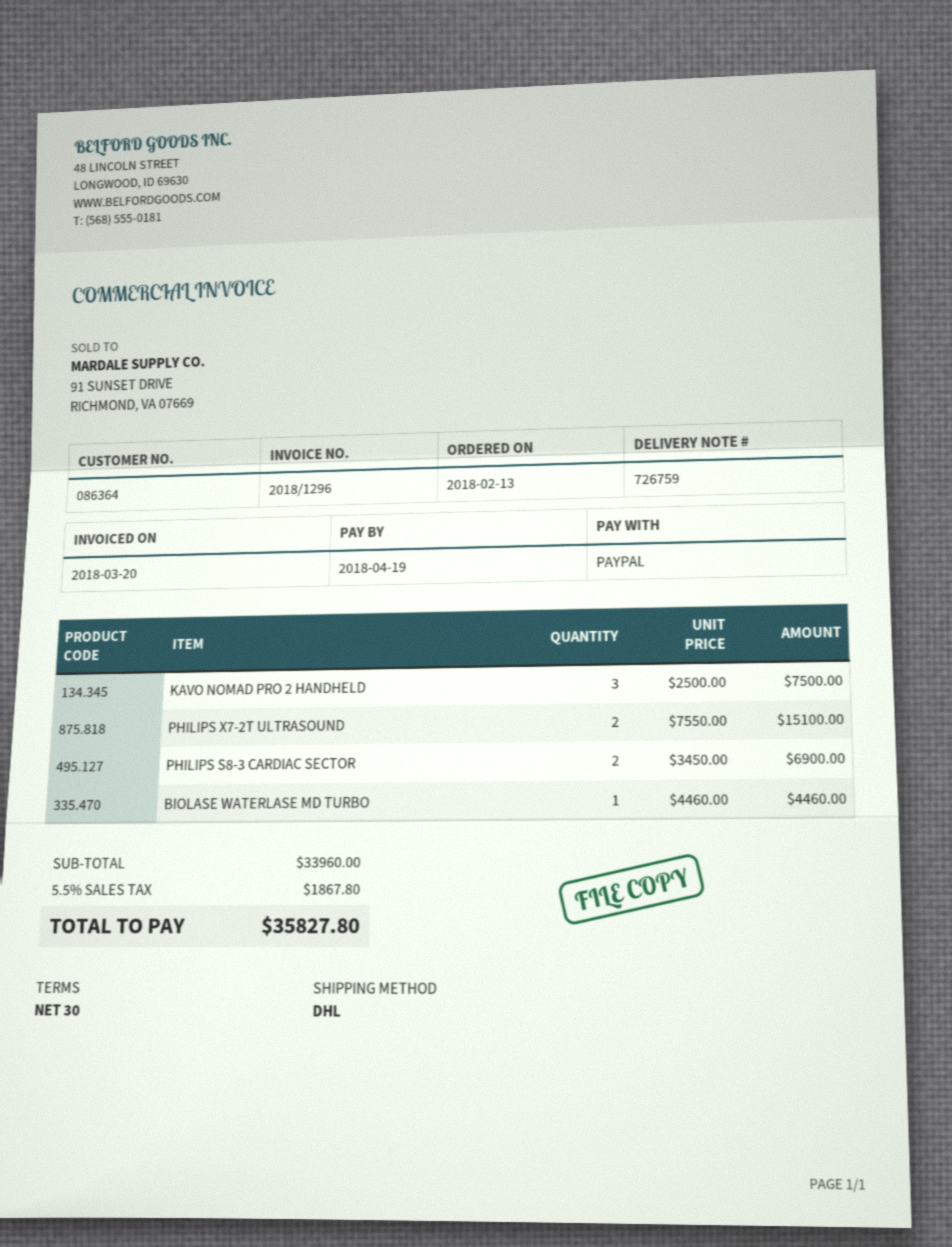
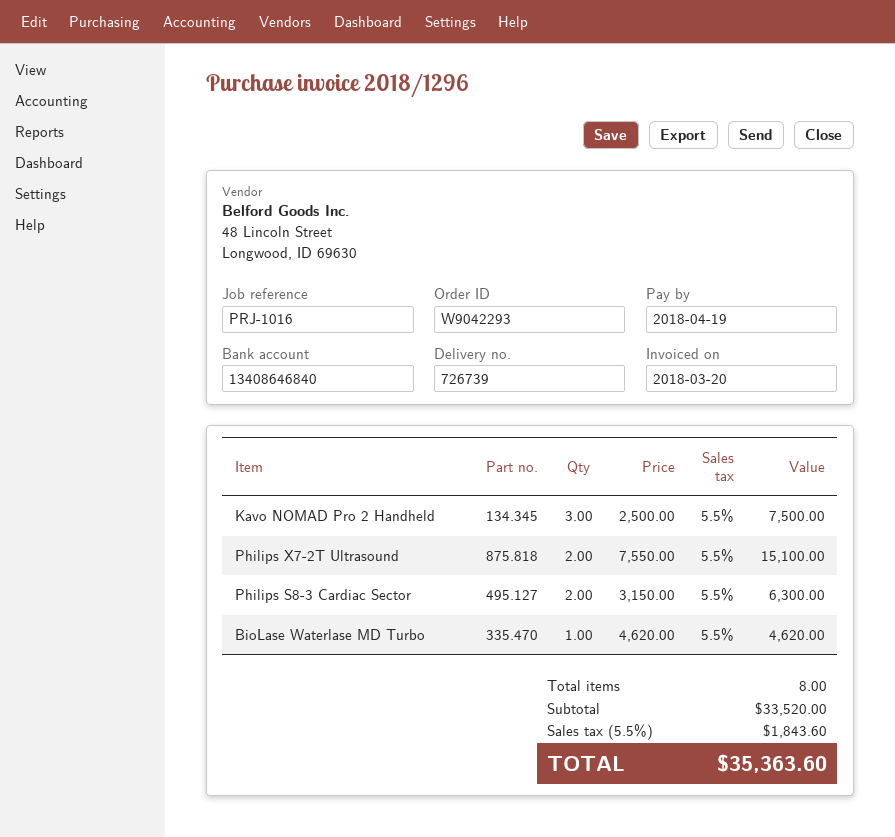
delivery note number: 726759 -> 726739
PHILIPS S8-3 CARDIAC SECTOR: 2 x 3450.00 = 6900.00 -> 2 x 3150.00 = 6300.00
BIOLASE WATERLASE MD TURBO: 1 x 4460.00 = 4460.00 -> 1 x 4620.00 = 4620.00
subtotal: 33960.00 -> 33520.00
tax: 5.5% = 1867.80 -> 5.5% = 1843.60
total: 35827.80 -> 35363.60

